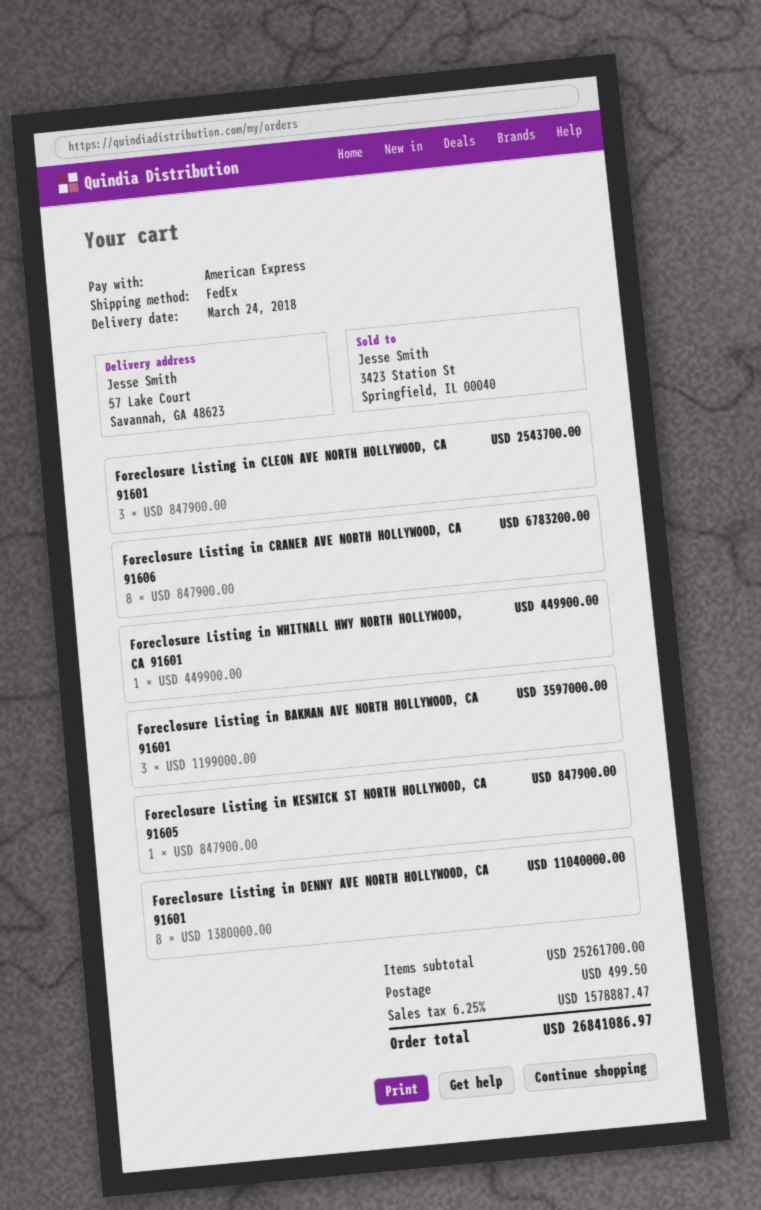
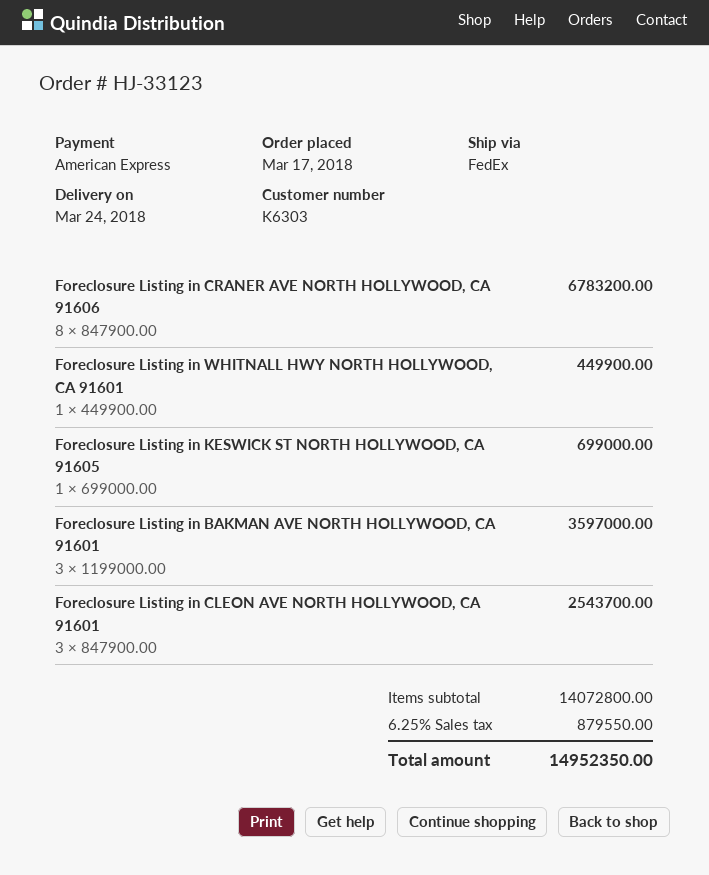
Foreclosure Listing in KESWICK ST NORTH HOLLYWOOD, CA 91605: 1 x 847900.00 = 847900.00 -> 1 x 699000.00 = 699000.00
Foreclosure Listing in DENNY AVE NORTH HOLLYWOOD, CA 91601: 8 x 1380000.00 = 11040000.00 -> none
subtotal: 25261700.00 -> 14072800.00
shipping: 499.50 -> none
tax: 6.25% = 1578887.47 -> 6.25% = 879550.00
total: 26841086.97 -> 14952350.00

